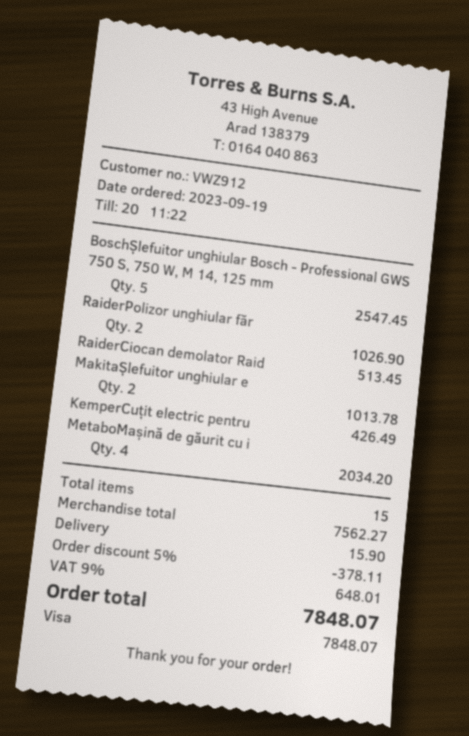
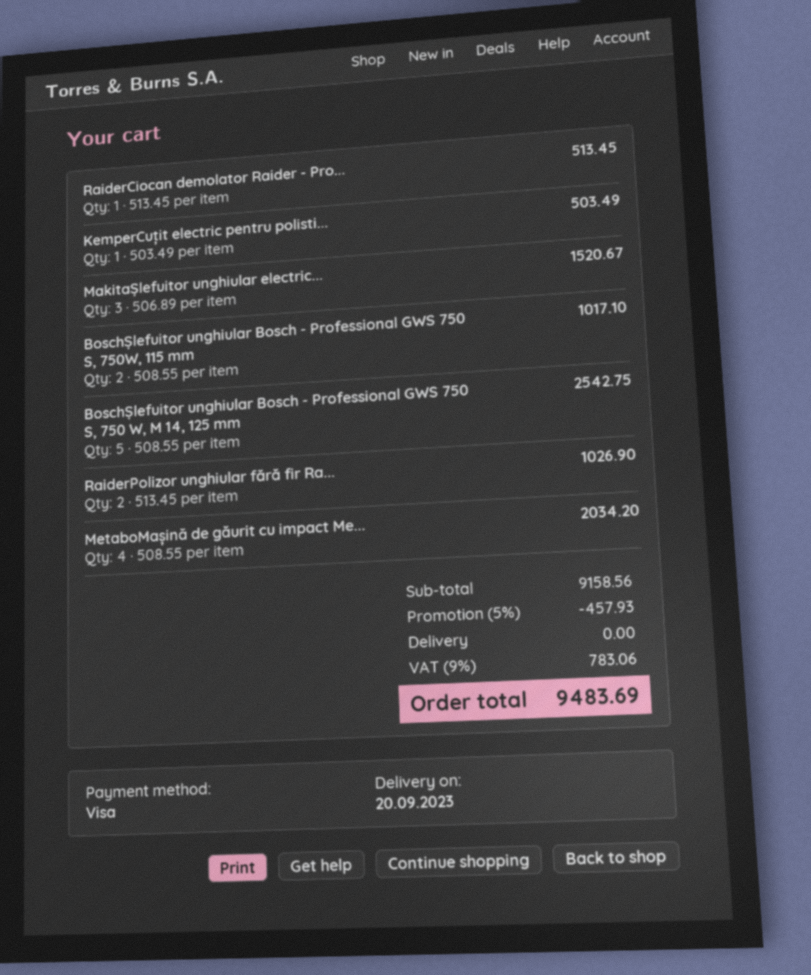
BoschȘlefuitor unghiular Bosch - Professional GWS 750 S, 750 W, M 14, 125 mm: 5 for 2547.45 -> 5 for 2542.75
MakitaȘlefuitor unghiular e: 2 for 1013.78 -> 3 for 1520.67
KemperCuțit electric pentru: 1 for 426.49 -> 1 for 503.49
BoschȘlefuitor unghiular Bosch - Professional GWS 750 S, 750W, 115 mm: none -> 2 for 1017.10
subtotal: 7562.27 -> 9158.56
discount: 5% = 378.11 -> 5% = 457.93
shipping: 15.90 -> 0.00
tax: 9% = 648.01 -> 9% = 783.06
total: 7848.07 -> 9483.69

